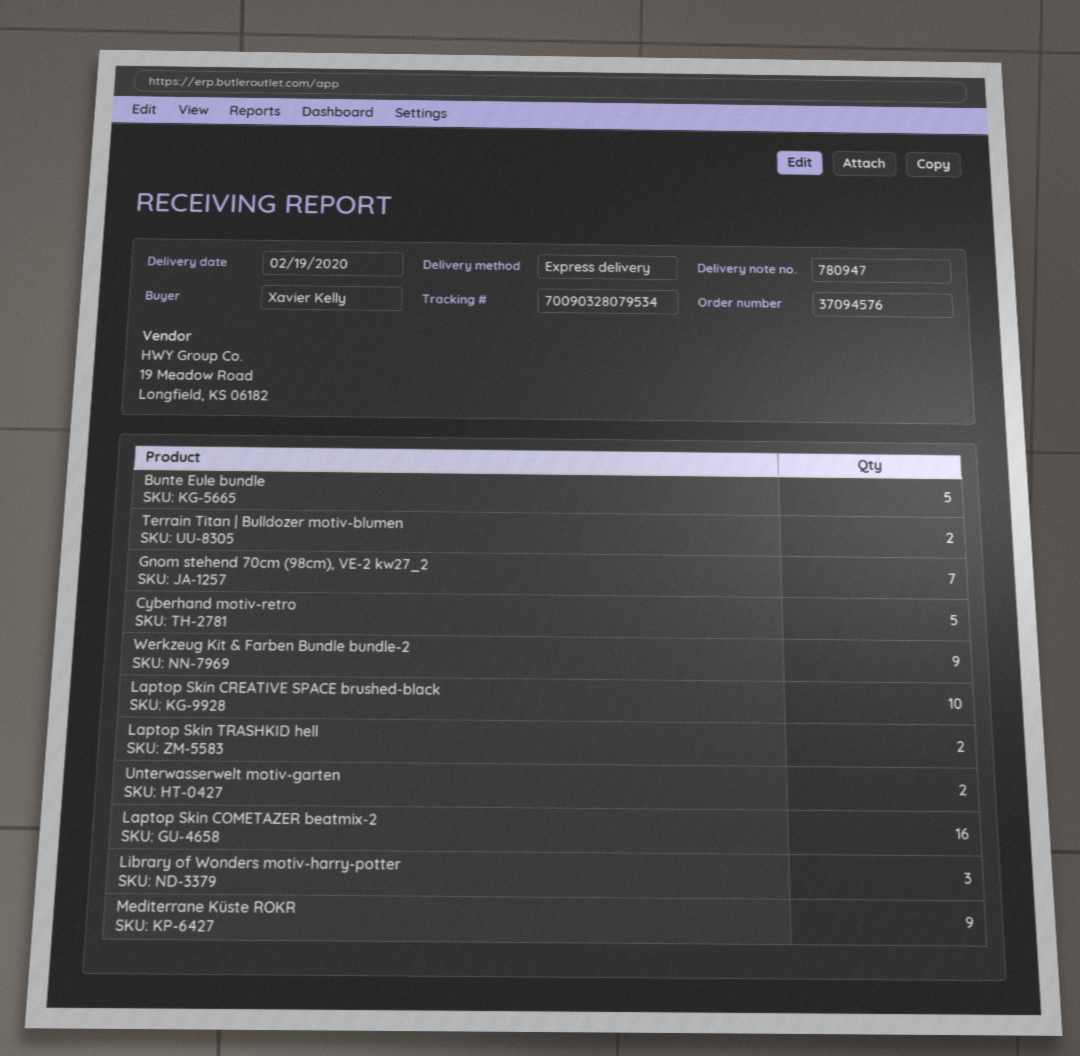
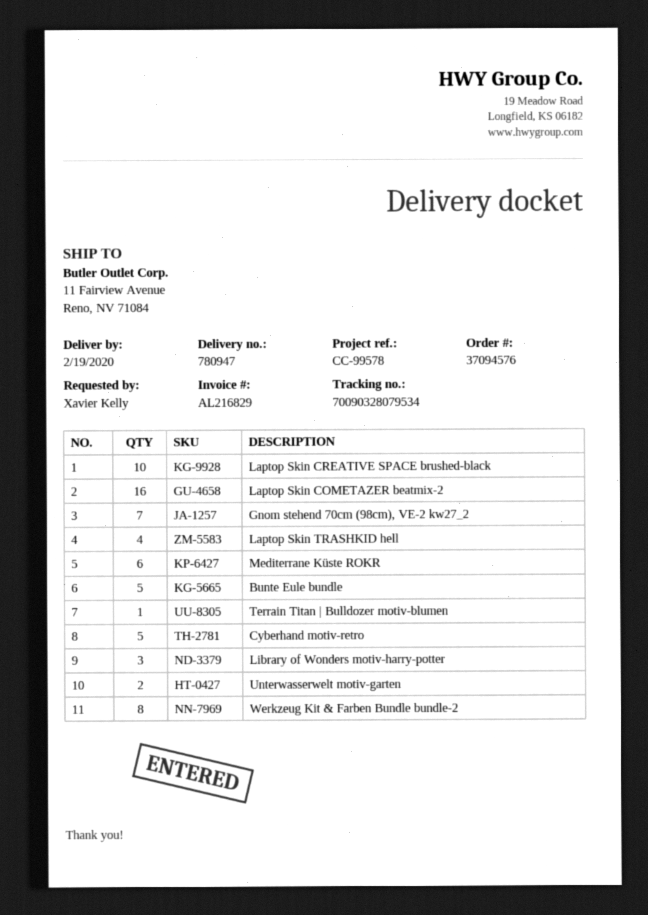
Terrain Titan | Bulldozer motiv-blumen: 2 -> 1
Werkzeug Kit & Farben Bundle bundle-2: 9 -> 8
Laptop Skin TRASHKID hell: 2 -> 4
Mediterrane Küste ROKR: 9 -> 6

